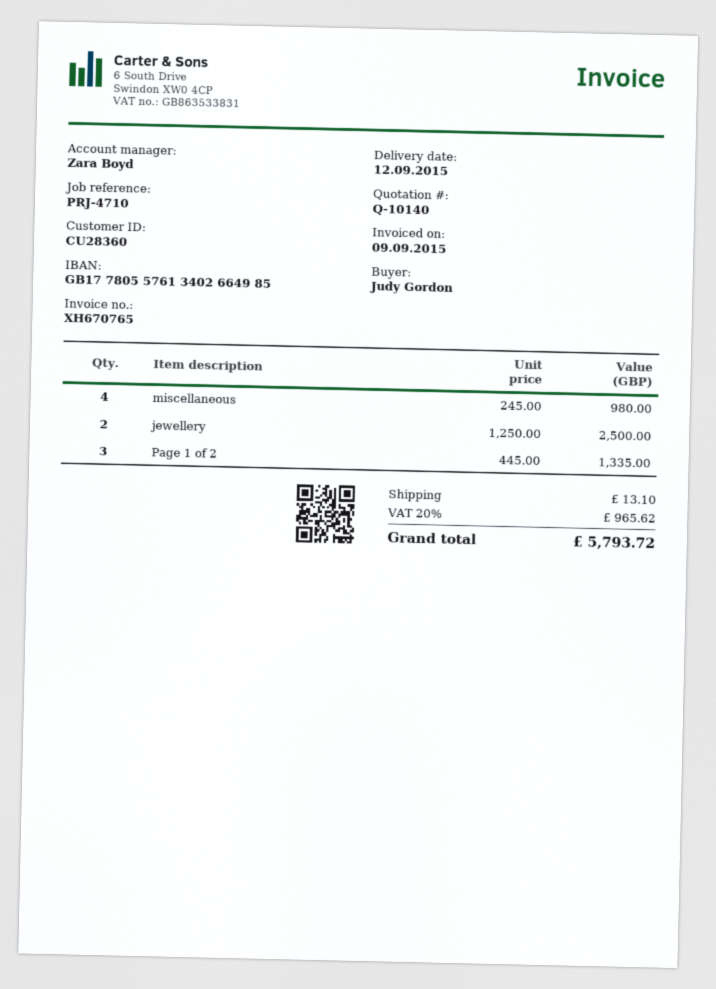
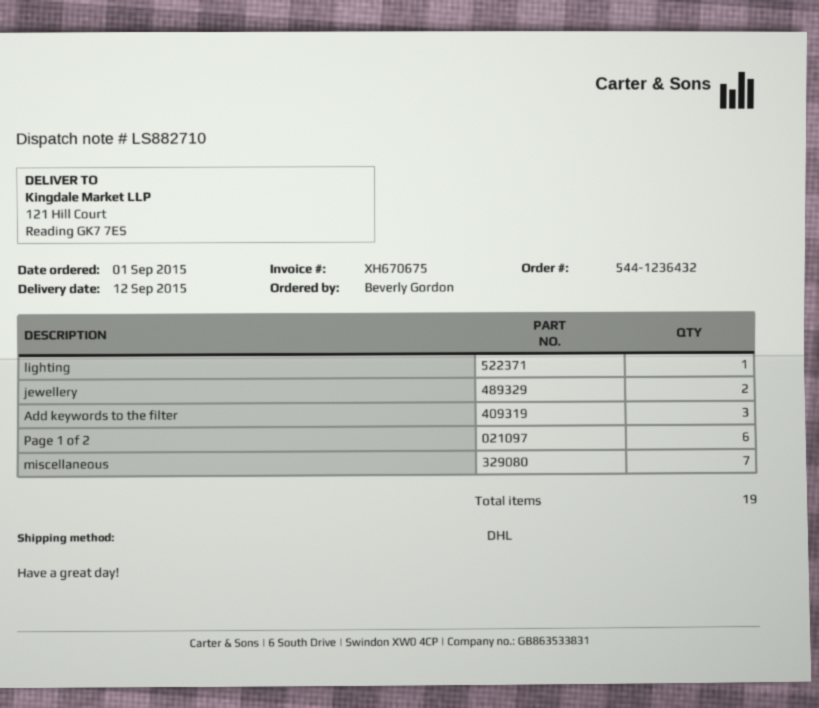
invoice number: XH670765 -> XH670675
ordered by: Judy Gordon -> Beverly Gordon
miscellaneous: 4 -> 7
Page 1 of 2: 3 -> 6
lighting: none -> 1
Add keywords to the filter: none -> 3

